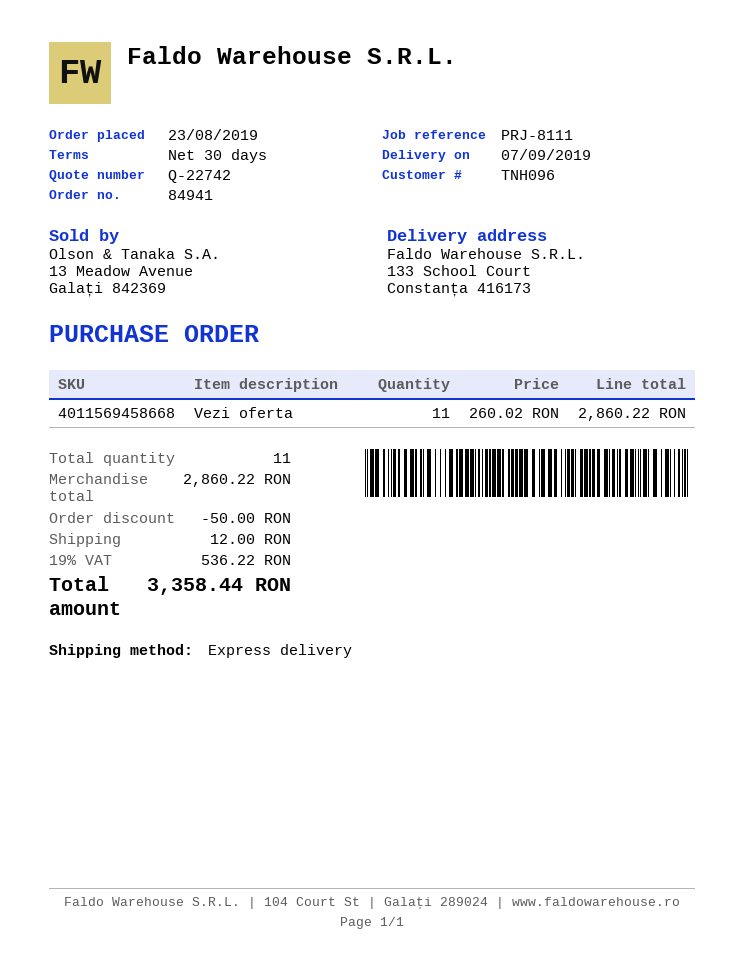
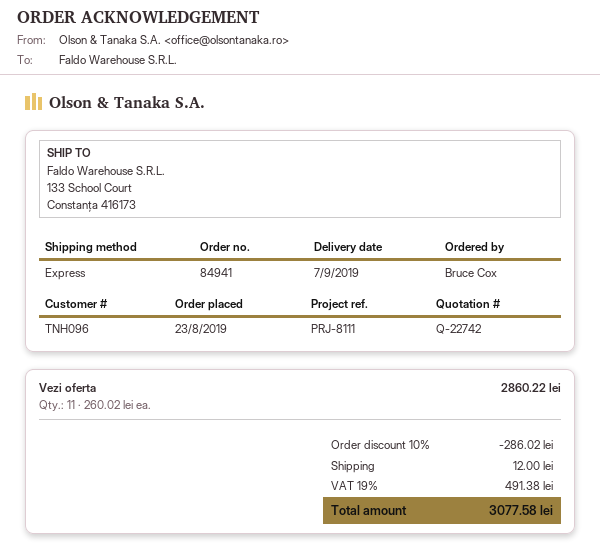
discount: 50.00 -> 286.02
tax: 19% = 536.22 -> 19% = 491.38
total: 3358.44 -> 3077.58

